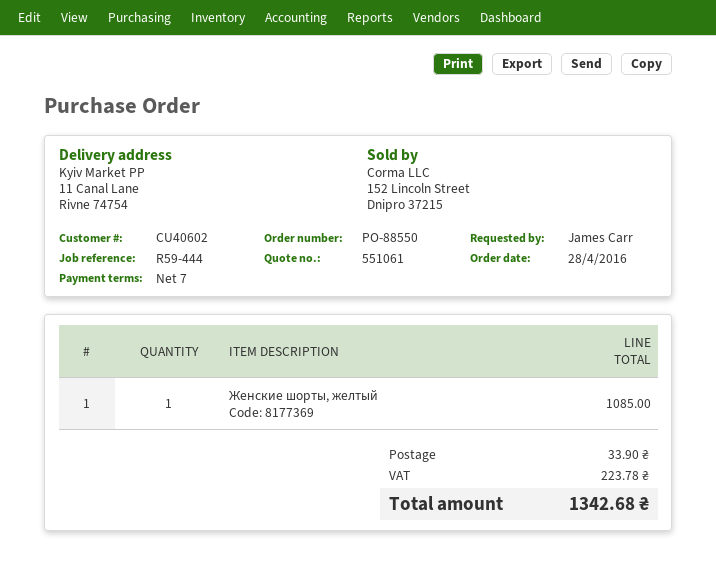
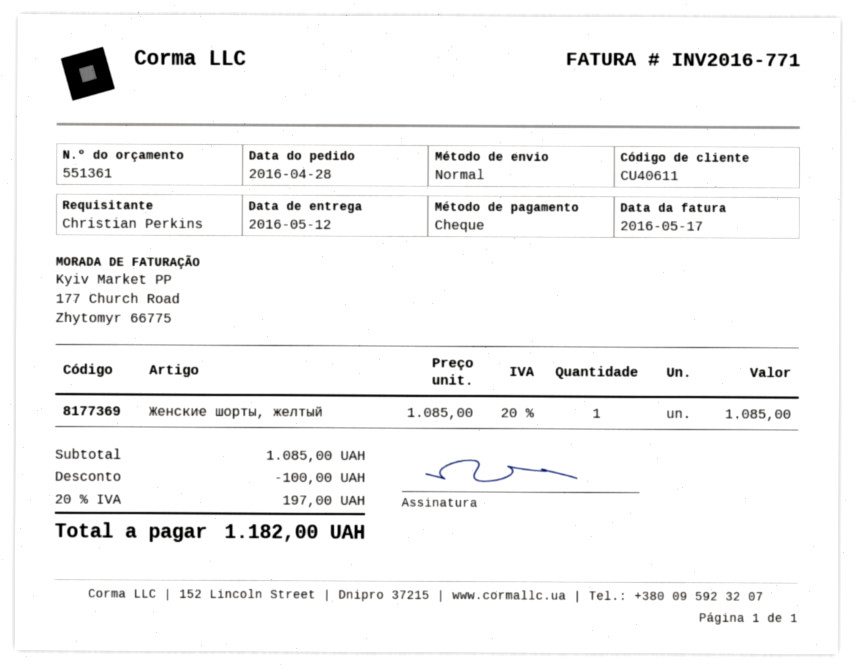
quote number: 551061 -> 551361
customer number: CU40602 -> CU40611
ordered by: James Carr -> Christian Perkins
discount: none -> 100.00
shipping: 33.90 -> none
tax: 223.78 -> 197.00
total: 1342.68 -> 1182.00

